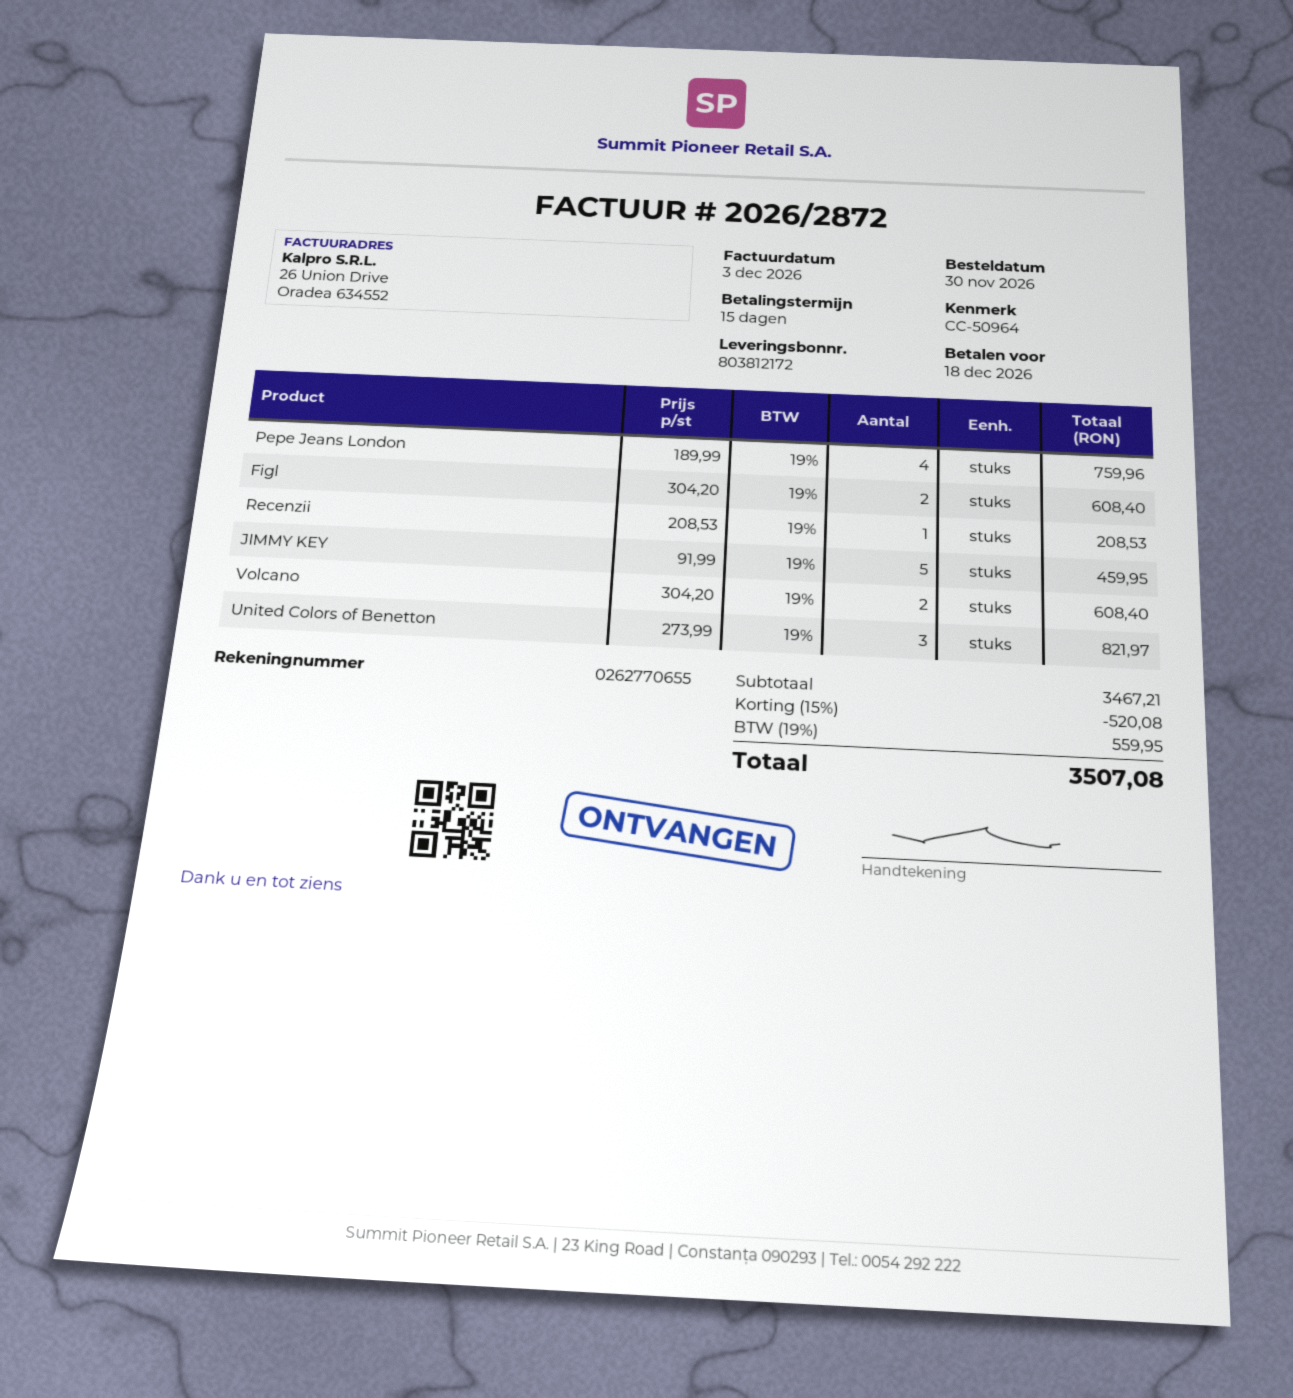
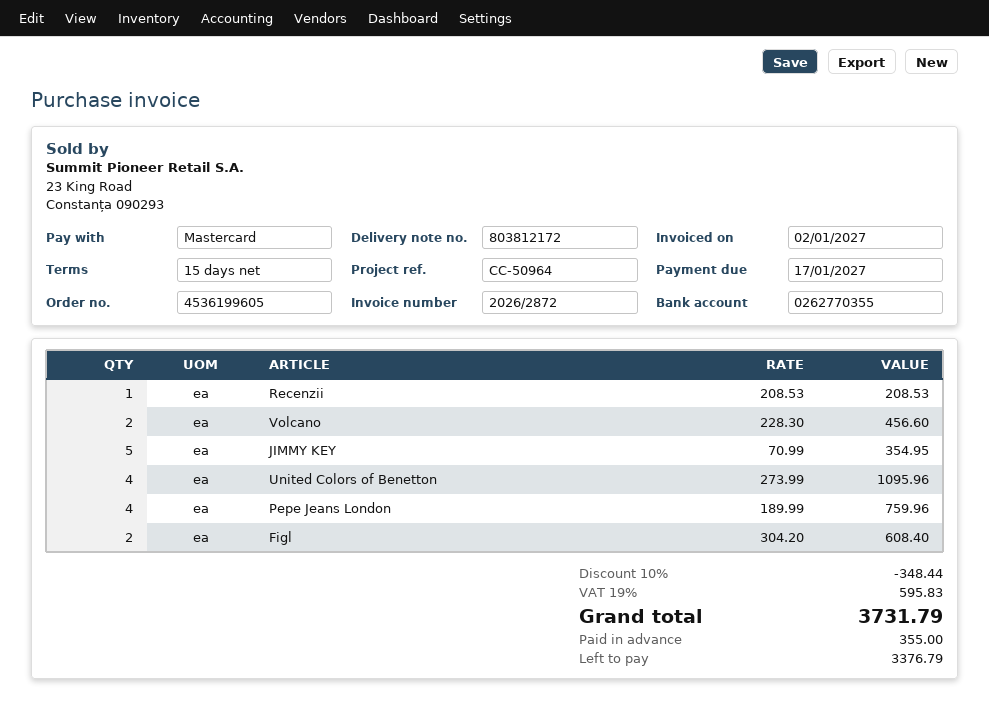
invoice date: 2026-12-03 -> 2027-01-02
due date: 2026-12-18 -> 2027-01-17
bank account: 0262770655 -> 0262770355
JIMMY KEY: 5 x 91.99 = 459.95 -> 5 x 70.99 = 354.95
Volcano: 2 x 304.20 = 608.40 -> 2 x 228.30 = 456.60
United Colors of Benetton: 3 x 273.99 = 821.97 -> 4 x 273.99 = 1095.96
discount: 15% = 520.08 -> 10% = 348.44
tax: 19% = 559.95 -> 19% = 595.83
total: 3507.08 -> 3731.79

